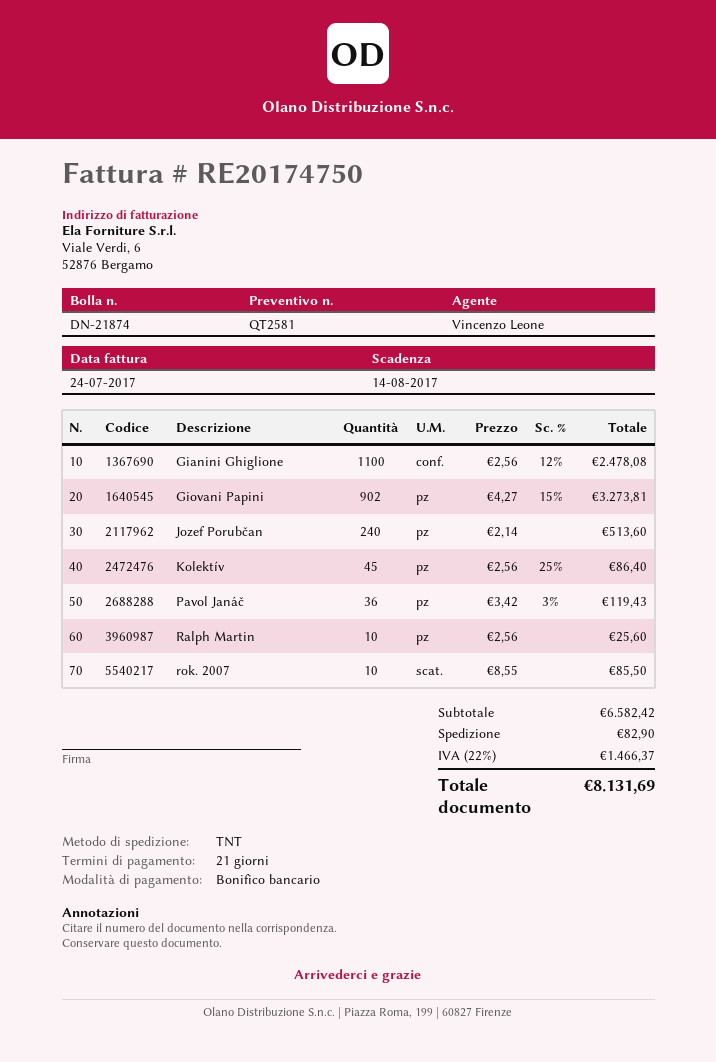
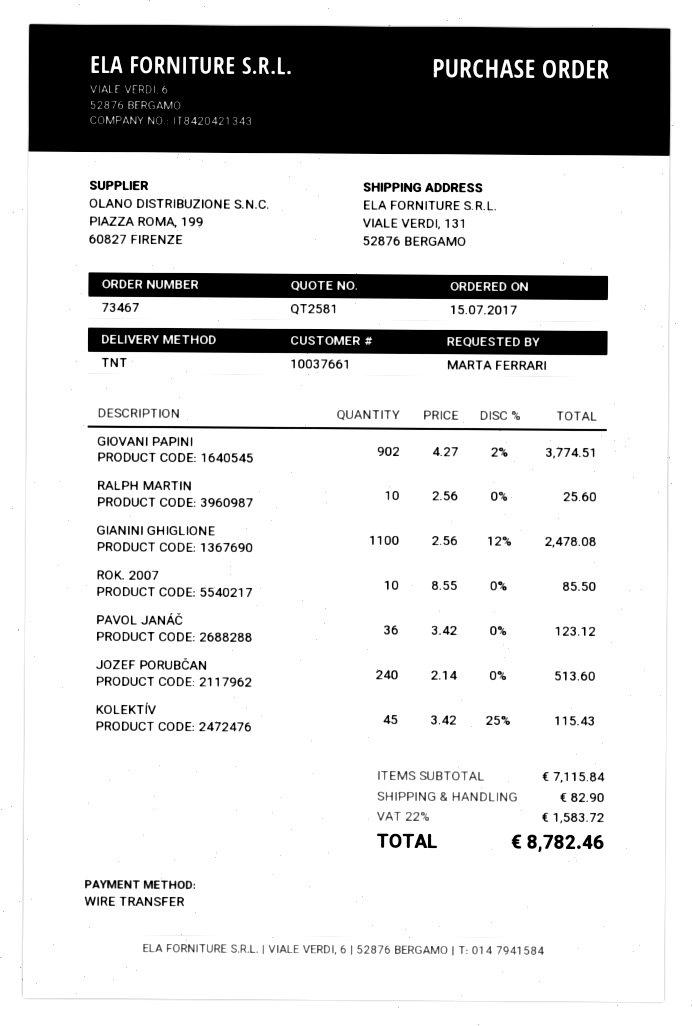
Giovani Papini: 902 x 4.27 - 15% = 3273.81 -> 902 x 4.27 - 2% = 3774.51
Kolektív: 45 x 2.56 - 25% = 86.40 -> 45 x 3.42 - 25% = 115.43
Pavol Janáč: 36 x 3.42 - 3% = 119.43 -> 36 x 3.42 = 123.12
subtotal: 6582.42 -> 7115.84
tax: 22% = 1466.37 -> 22% = 1583.72
total: 8131.69 -> 8782.46

